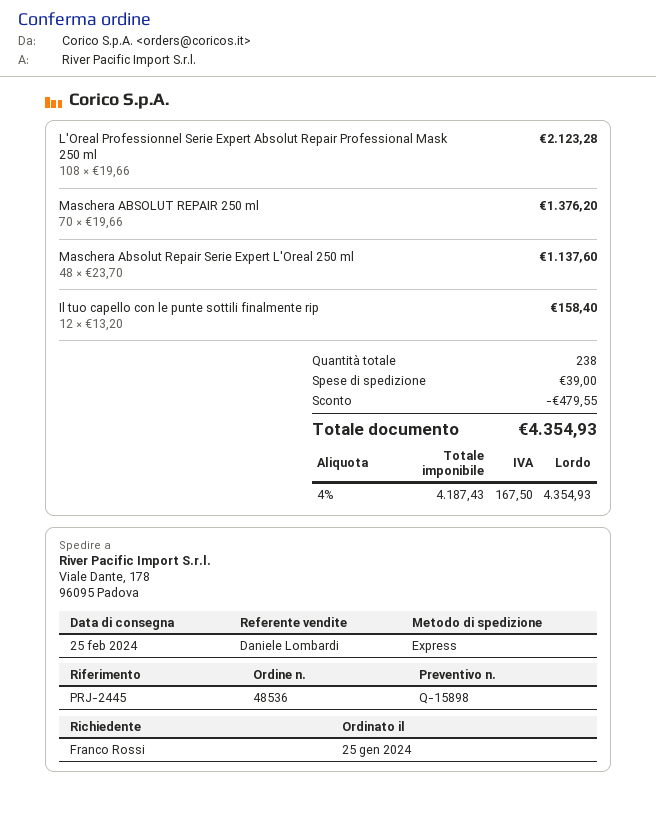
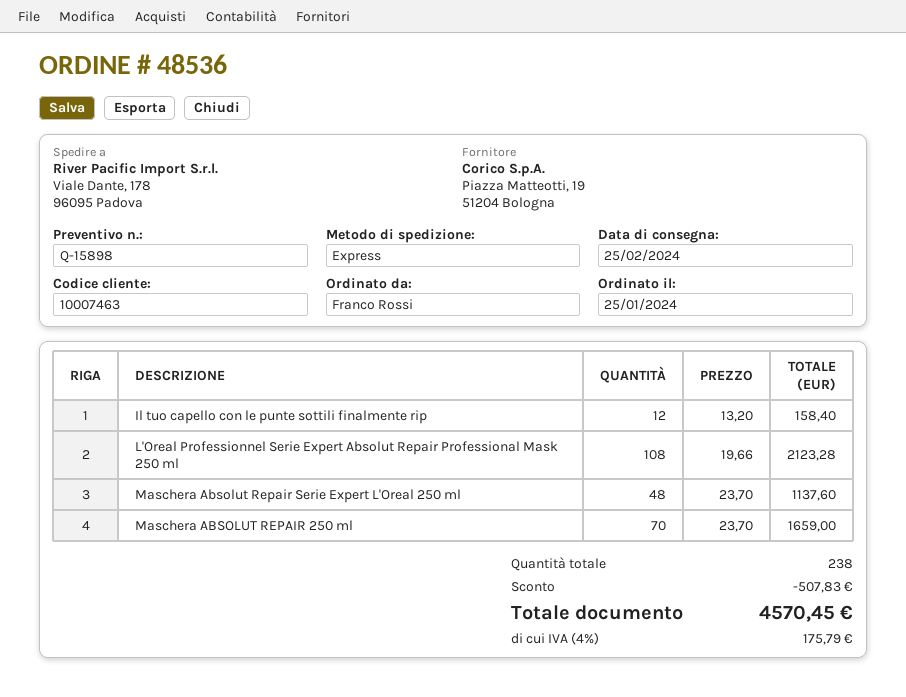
Maschera ABSOLUT REPAIR 250 ml: 70 x 19.66 = 1376.20 -> 70 x 23.70 = 1659.00
discount: 479.55 -> 507.83
shipping: 39.00 -> none
tax: 4% = 167.50 -> 4% = 175.79
total: 4354.93 -> 4570.45

